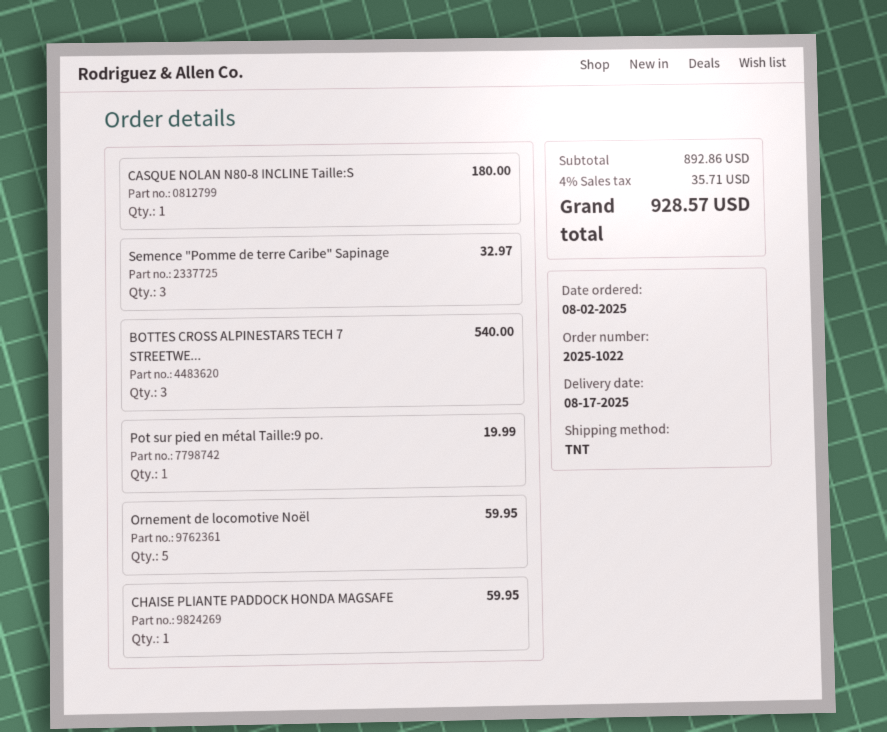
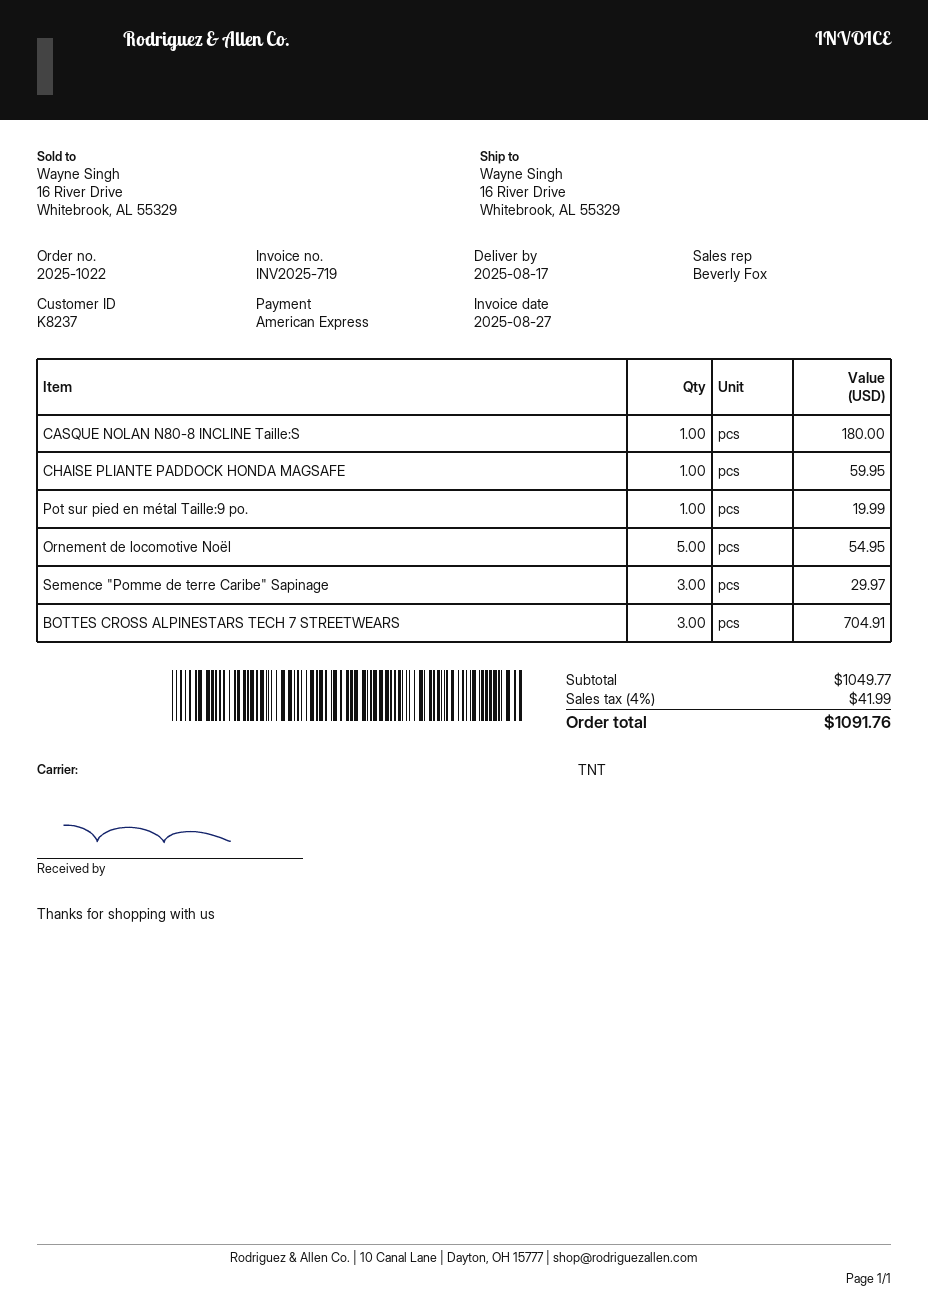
Semence "Pomme de terre Caribe" Sapinage: 3 for 32.97 -> 3 for 29.97
BOTTES CROSS ALPINESTARS TECH 7 STREETWE...: 3 for 540.00 -> 3 for 704.91
Ornement de locomotive Noël: 5 for 59.95 -> 5 for 54.95
subtotal: 892.86 -> 1049.77
tax: 4% = 35.71 -> 4% = 41.99
total: 928.57 -> 1091.76

